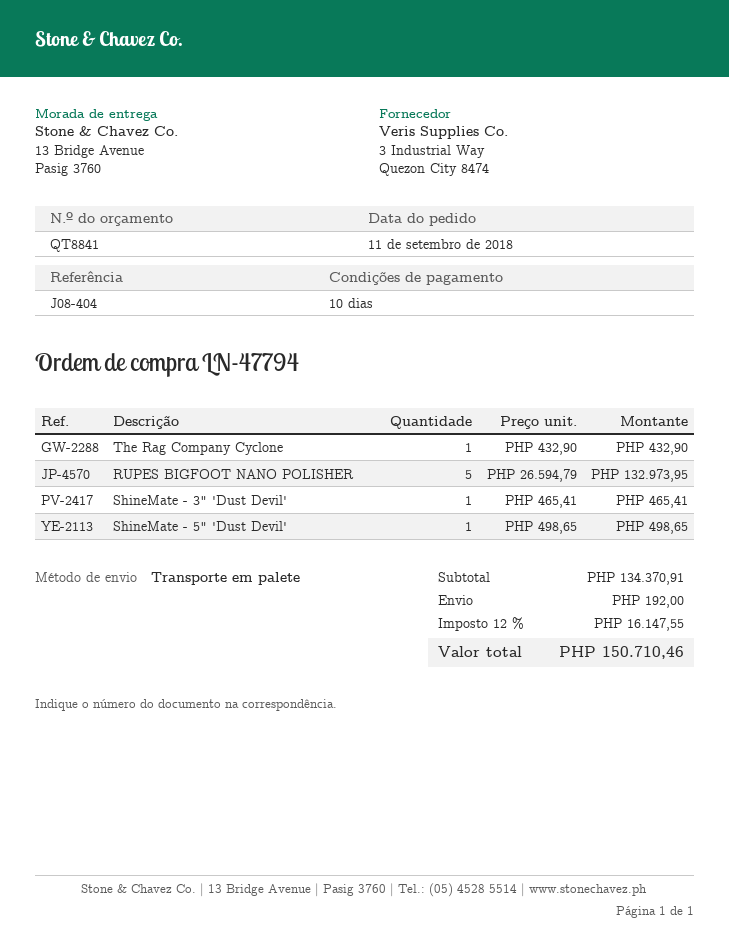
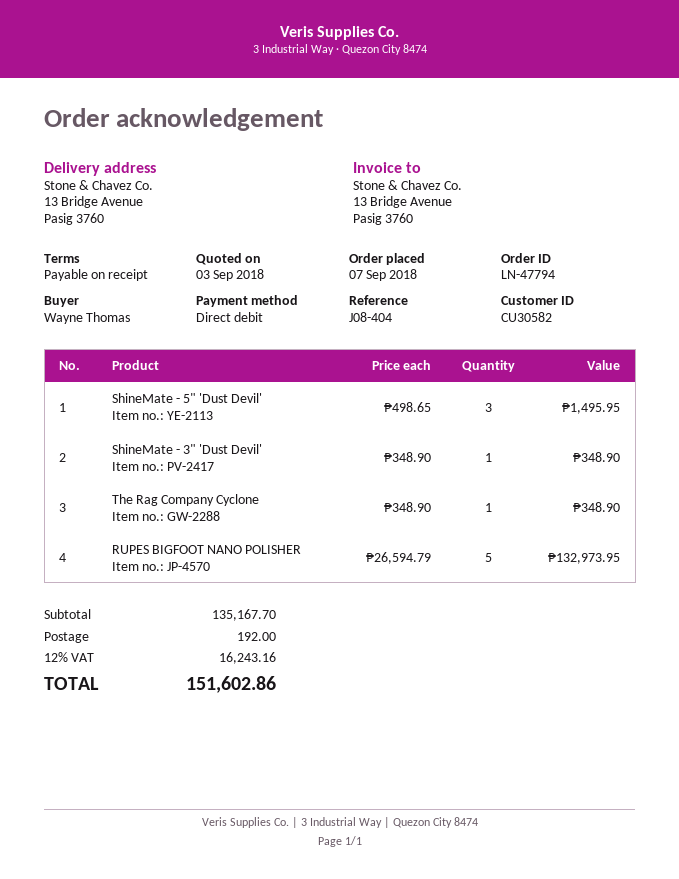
order date: 2018-09-11 -> 2018-09-07
payment terms: 10 days -> on receipt
The Rag Company Cyclone: 1 x 432.90 = 432.90 -> 1 x 348.90 = 348.90
ShineMate - 3" 'Dust Devil': 1 x 465.41 = 465.41 -> 1 x 348.90 = 348.90
ShineMate - 5" 'Dust Devil': 1 x 498.65 = 498.65 -> 3 x 498.65 = 1495.95
subtotal: 134370.91 -> 135167.70
tax: 12% = 16147.55 -> 12% = 16243.16
total: 150710.46 -> 151602.86

